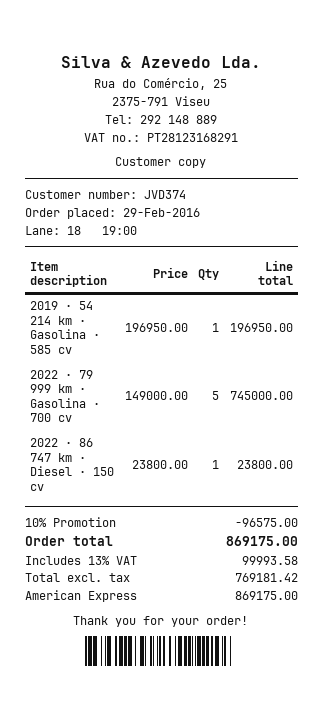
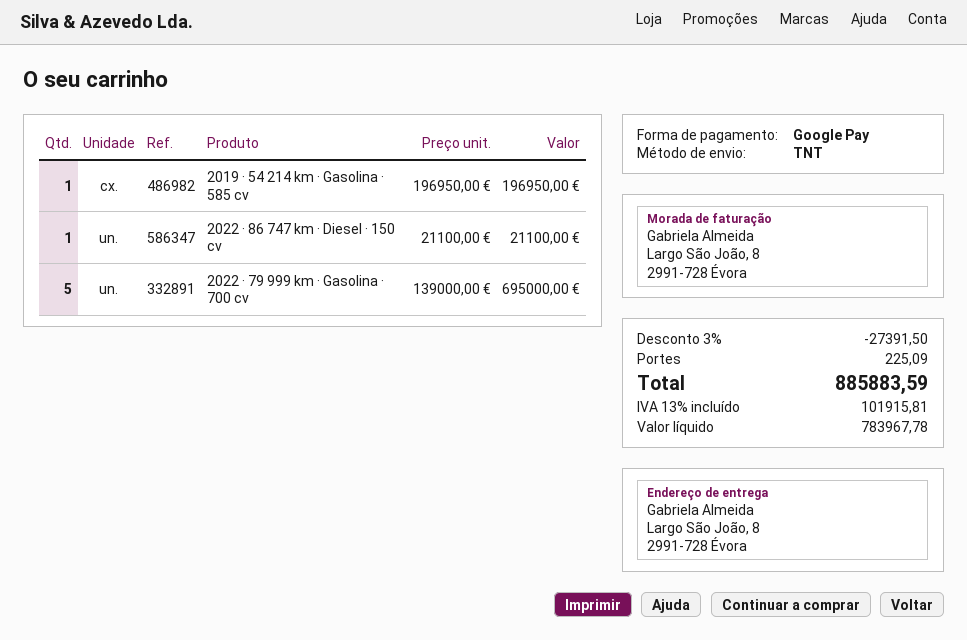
payment method: American Express -> Google Pay
2022 · 79 999 km · Gasolina · 700 cv: 5 x 149000.00 = 745000.00 -> 5 x 139000.00 = 695000.00
2022 · 86 747 km · Diesel · 150 cv: 1 x 23800.00 = 23800.00 -> 1 x 21100.00 = 21100.00
discount: 10% = 96575.00 -> 3% = 27391.50
shipping: none -> 225.09
net: 769181.42 -> 783967.78
tax: 13% = 99993.58 -> 13% = 101915.81
total: 869175.00 -> 885883.59

